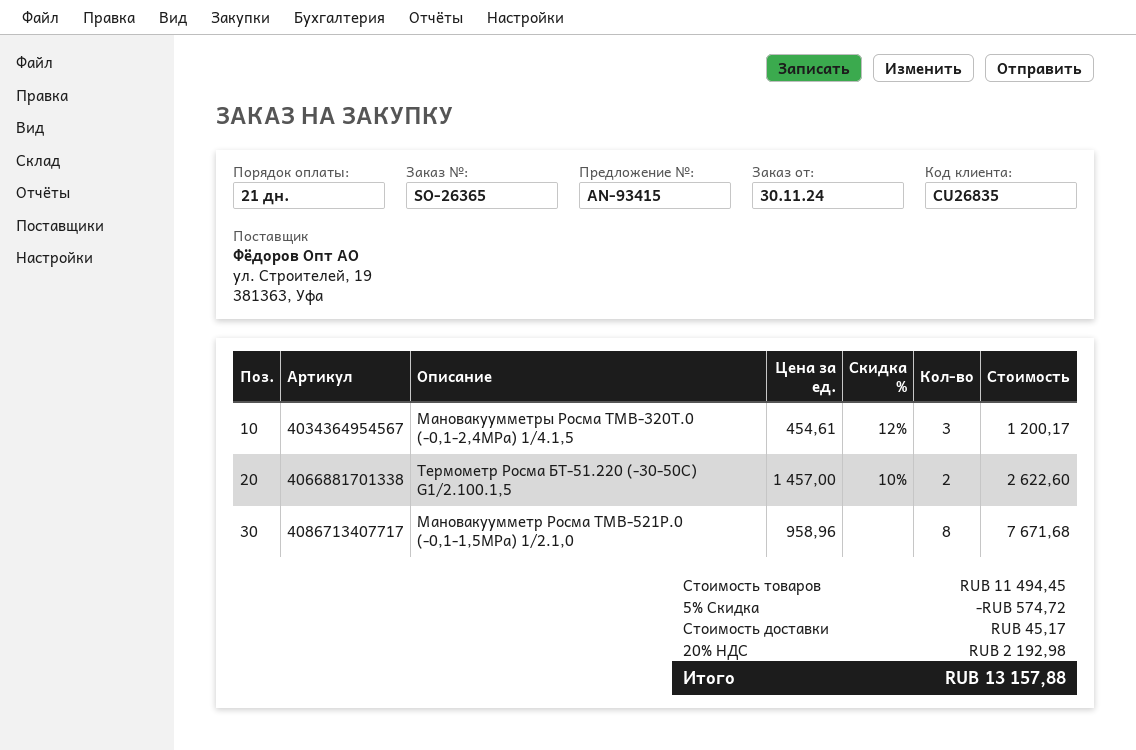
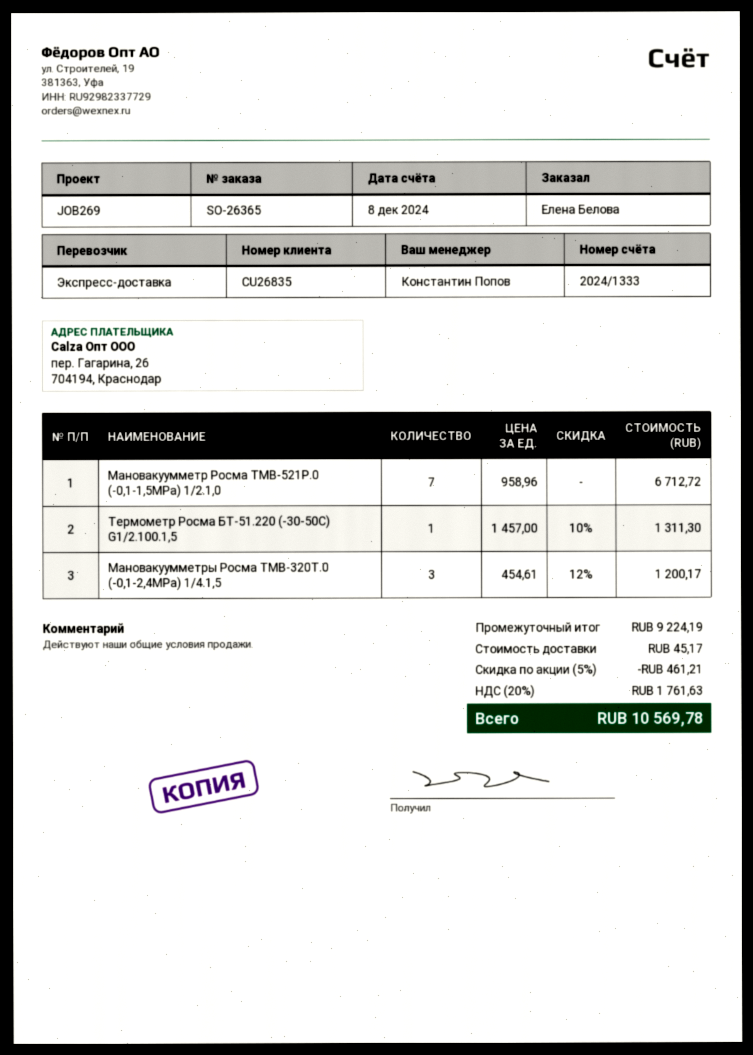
Термометр Росма БТ-51.220 (-30-50С) G1/2.100.1,5: 2 x 1457.00 - 10% = 2622.60 -> 1 x 1457.00 - 10% = 1311.30
Мановакуумметр Росма ТМВ-521Р.0 (-0,1-1,5MPa) 1/2.1,0: 8 x 958.96 = 7671.68 -> 7 x 958.96 = 6712.72
subtotal: 11494.45 -> 9224.19
discount: 5% = 574.72 -> 5% = 461.21
tax: 20% = 2192.98 -> 20% = 1761.63
total: 13157.88 -> 10569.78

